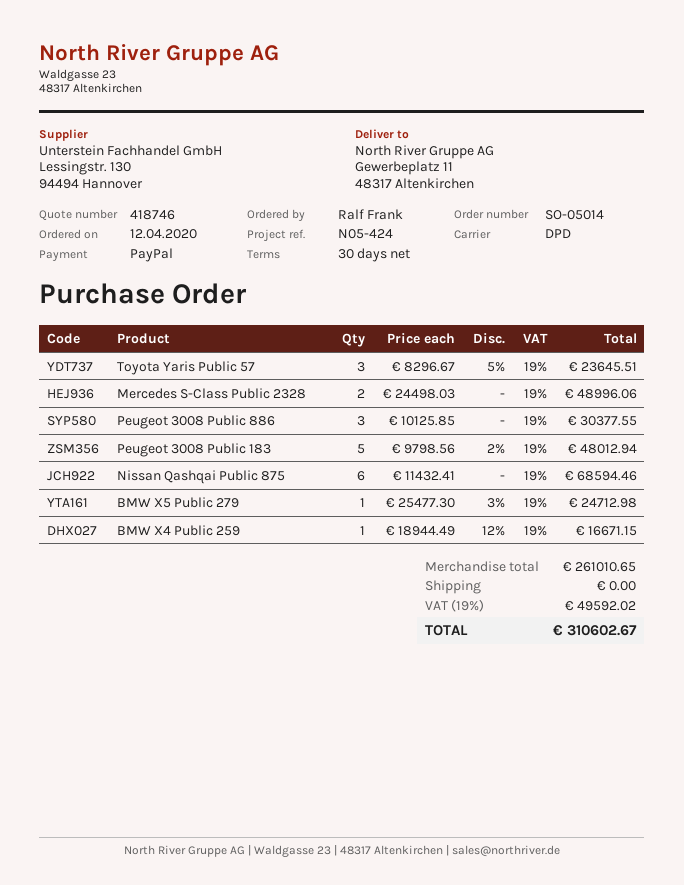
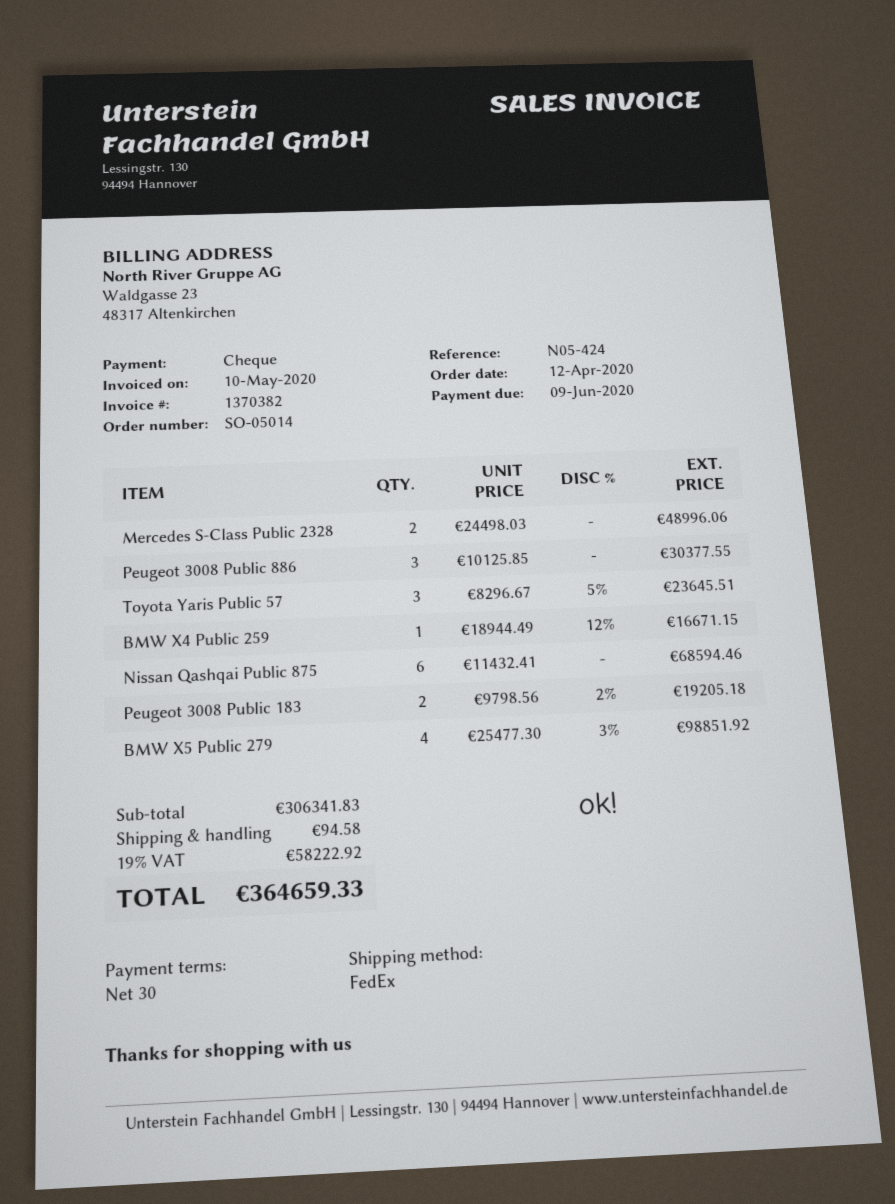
payment method: PayPal -> cheque
shipping method: DPD -> FedEx
Peugeot 3008 Public 183: 5 x 9798.56 - 2% = 48012.94 -> 2 x 9798.56 - 2% = 19205.18
BMW X5 Public 279: 1 x 25477.30 - 3% = 24712.98 -> 4 x 25477.30 - 3% = 98851.92
subtotal: 261010.65 -> 306341.83
shipping: 0.00 -> 94.58
tax: 19% = 49592.02 -> 19% = 58222.92
total: 310602.67 -> 364659.33

